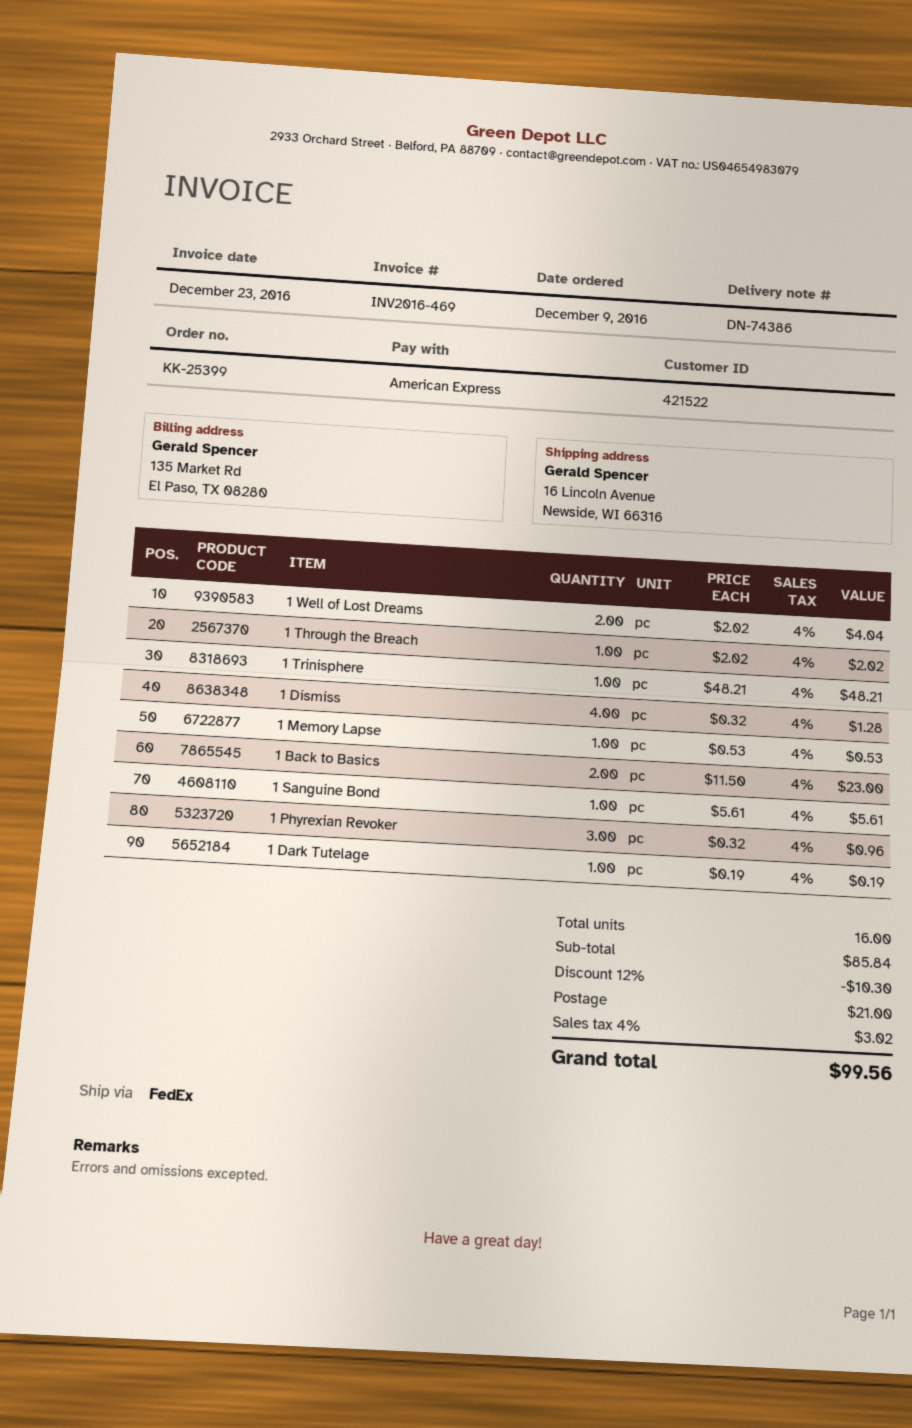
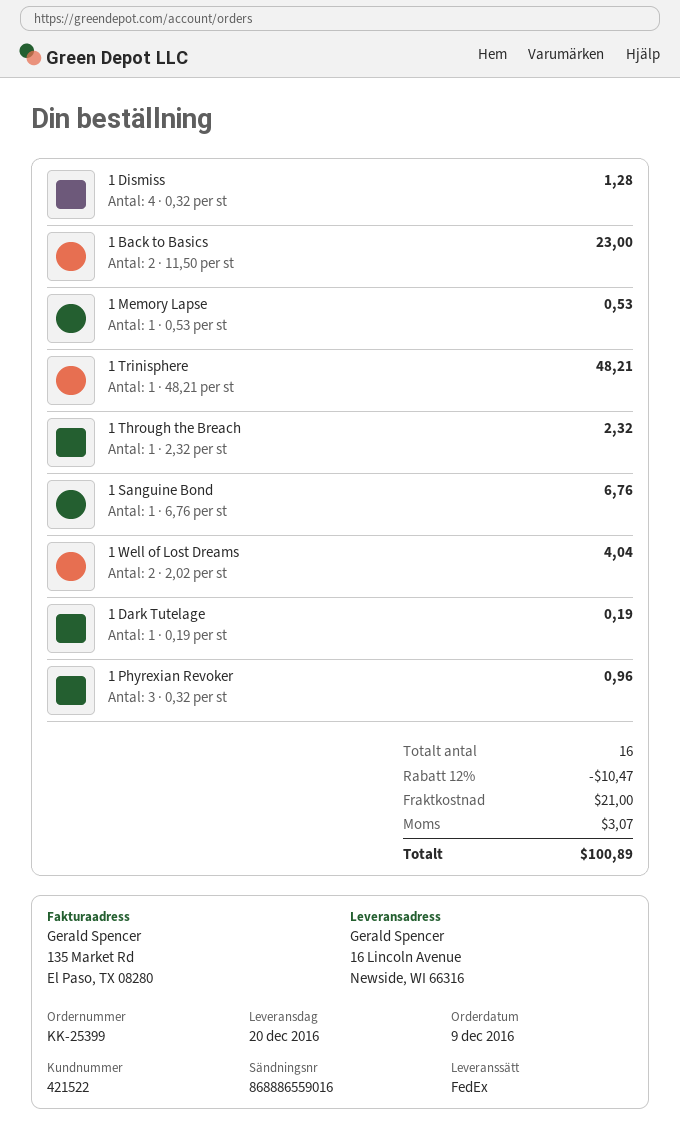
1 Through the Breach: 1 x 2.02 = 2.02 -> 1 x 2.32 = 2.32
1 Sanguine Bond: 1 x 5.61 = 5.61 -> 1 x 6.76 = 6.76
discount: 12% = 10.30 -> 12% = 10.47
tax: 3.02 -> 3.07
total: 99.56 -> 100.89

